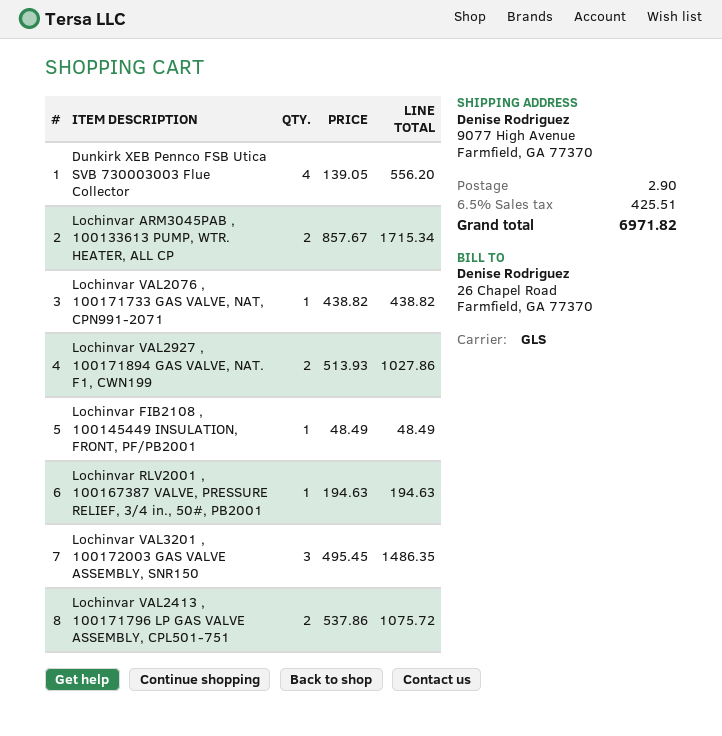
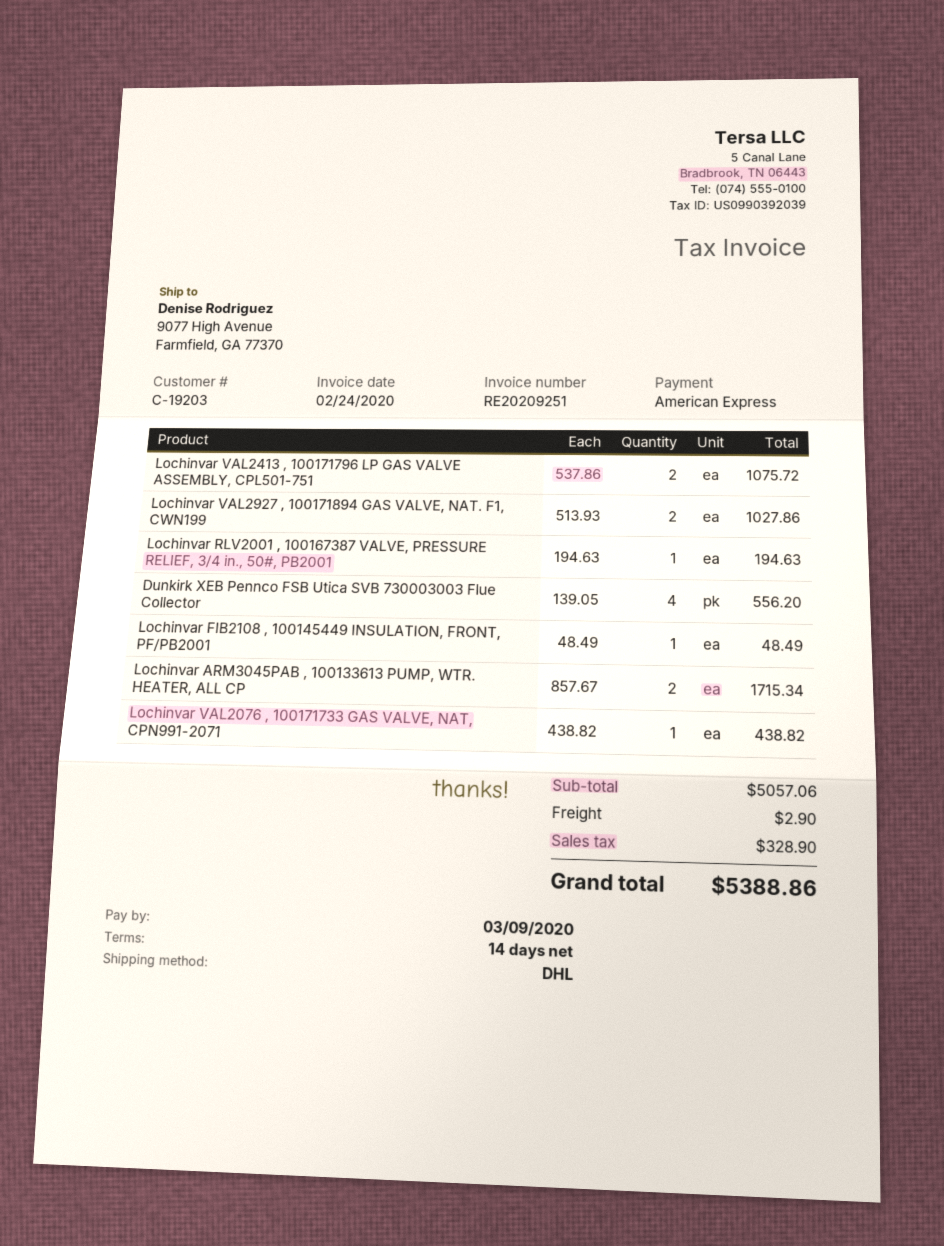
shipping method: GLS -> DHL
Lochinvar VAL3201 , 100172003 GAS VALVE ASSEMBLY, SNR150: 3 x 495.45 = 1486.35 -> none
tax: 425.51 -> 328.90
total: 6971.82 -> 5388.86

